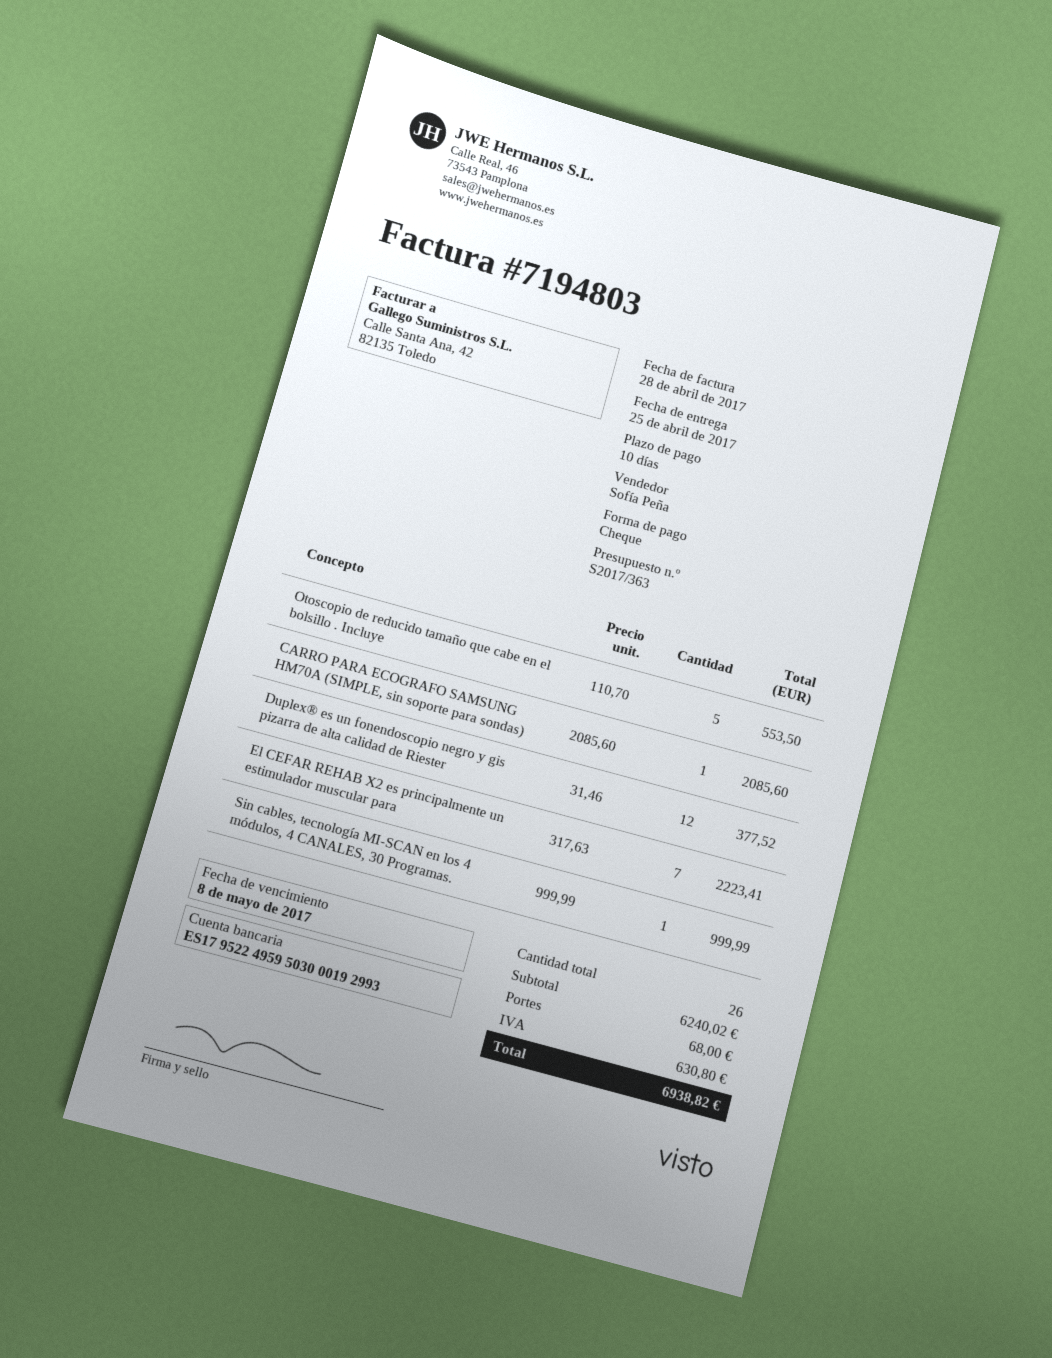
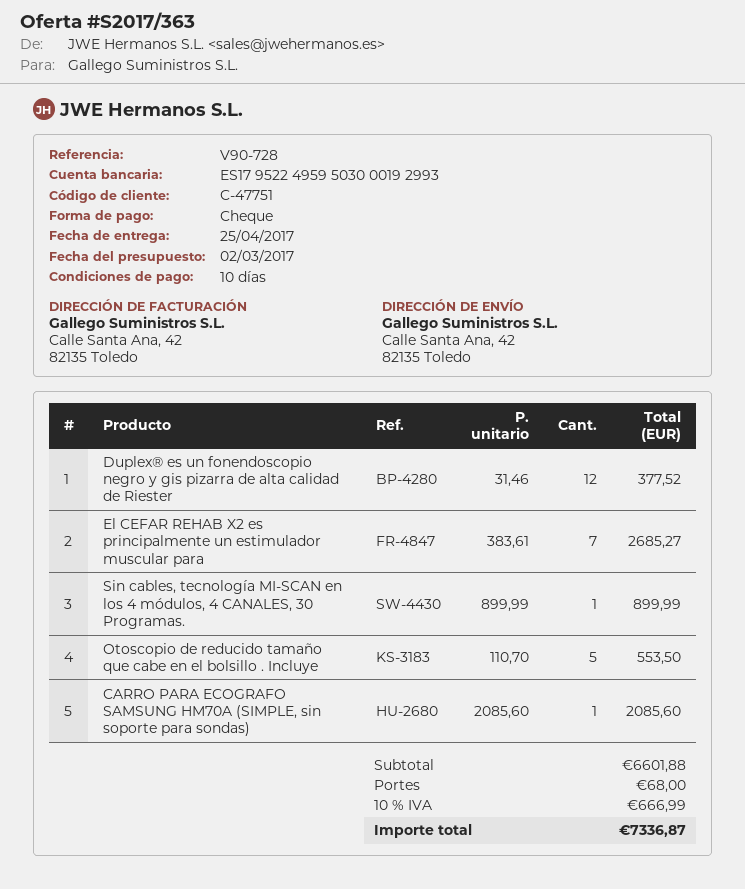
El CEFAR REHAB X2 es principalmente un estimulador muscular para: 7 x 317.63 = 2223.41 -> 7 x 383.61 = 2685.27
Sin cables, tecnología MI-SCAN en los 4 módulos, 4 CANALES, 30 Programas.: 1 x 999.99 = 999.99 -> 1 x 899.99 = 899.99
subtotal: 6240.02 -> 6601.88
tax: 630.80 -> 666.99
total: 6938.82 -> 7336.87

